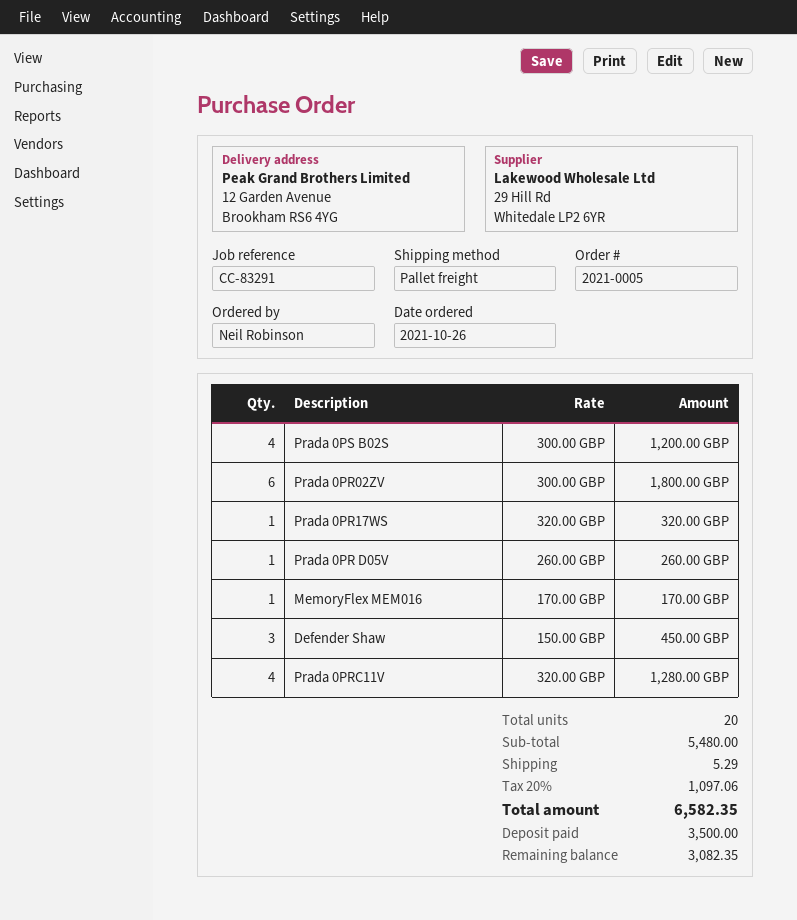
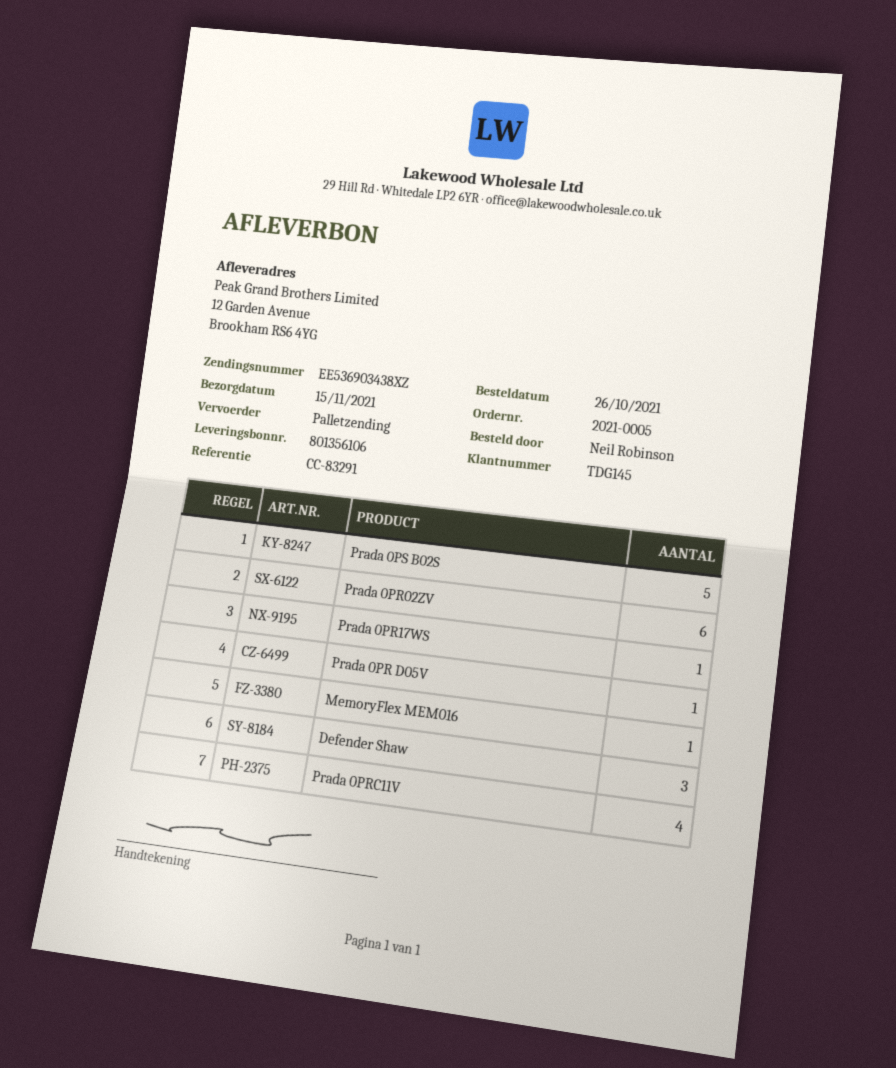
Prada 0PS B02S: 4 -> 5

